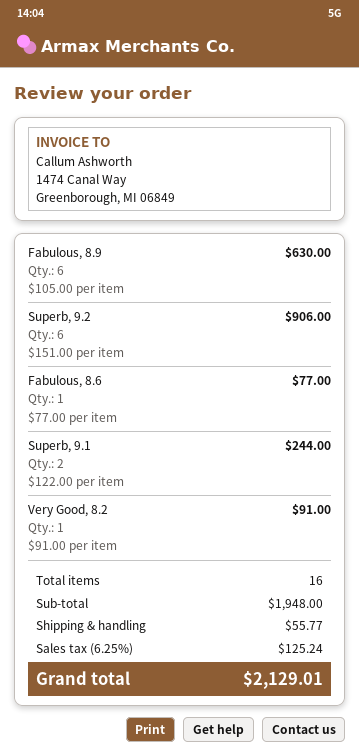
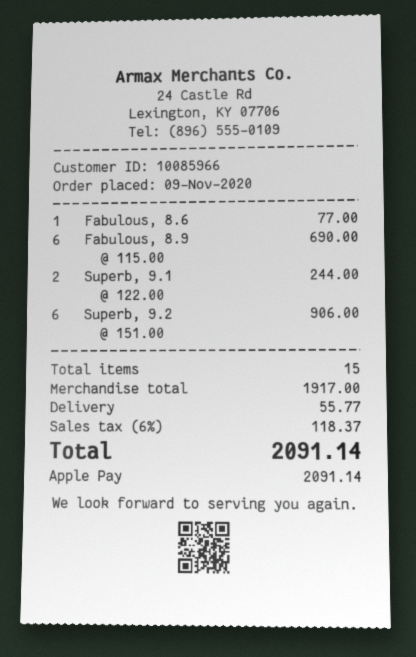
Fabulous, 8.9: 6 x 105.00 = 630.00 -> 6 x 115.00 = 690.00
Very Good, 8.2: 1 x 91.00 = 91.00 -> none
total quantity: 16 -> 15
subtotal: 1948.00 -> 1917.00
tax: 6.25% = 125.24 -> 6% = 118.37
total: 2129.01 -> 2091.14

